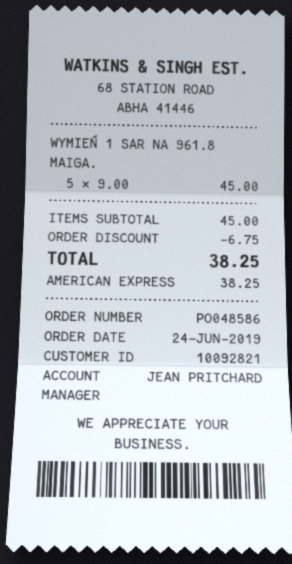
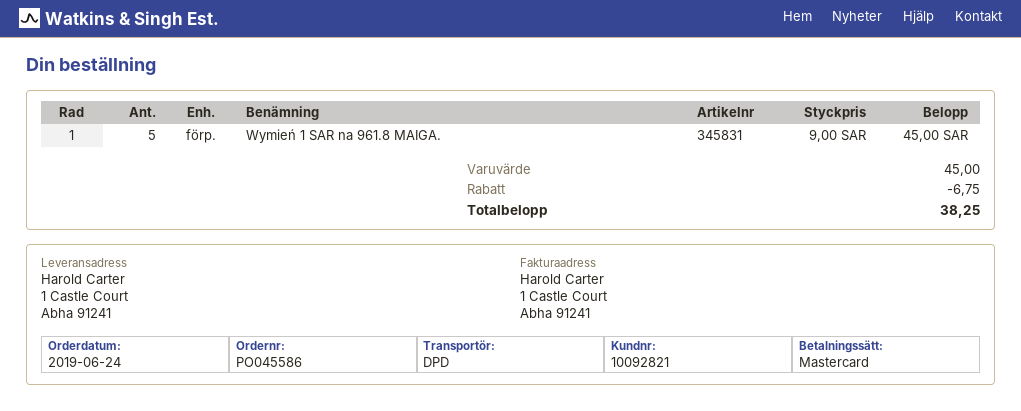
order number: PO048586 -> PO045586
payment method: American Express -> Mastercard

